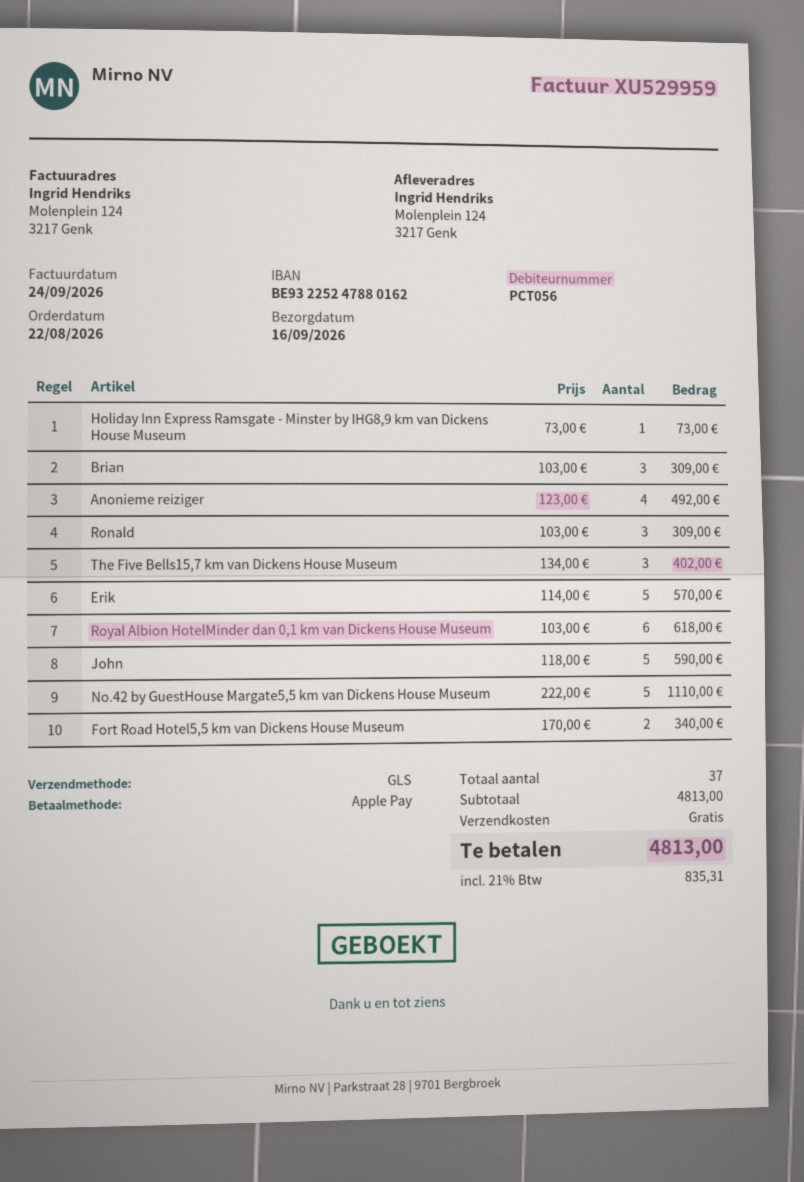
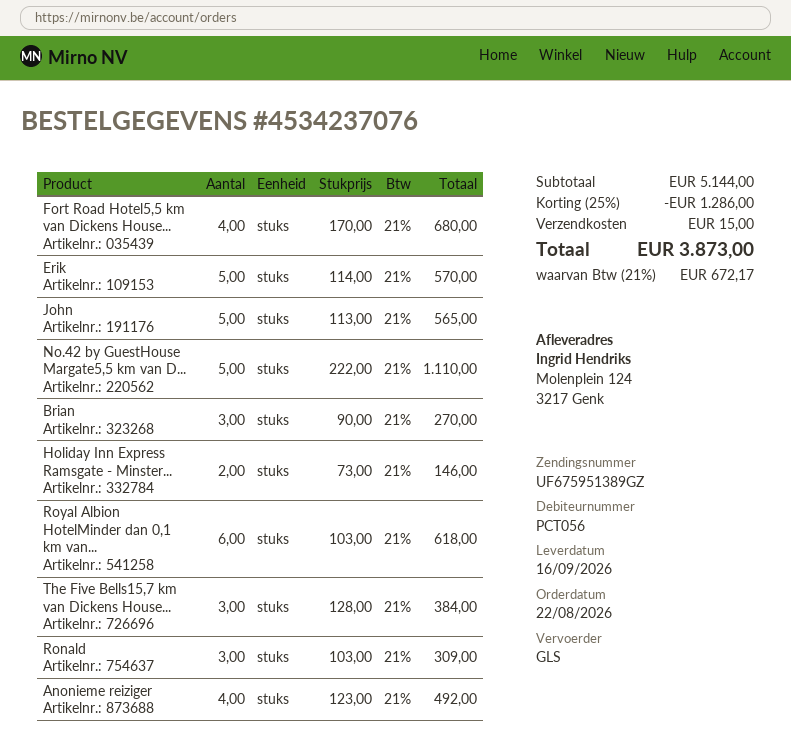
Holiday Inn Express Ramsgate - Minster by IHG8,9 km van Dickens House Museum: 1 x 73.00 = 73.00 -> 2 x 73.00 = 146.00
Brian: 3 x 103.00 = 309.00 -> 3 x 90.00 = 270.00
The Five Bells15,7 km van Dickens House Museum: 3 x 134.00 = 402.00 -> 3 x 128.00 = 384.00
John: 5 x 118.00 = 590.00 -> 5 x 113.00 = 565.00
Fort Road Hotel5,5 km van Dickens House Museum: 2 x 170.00 = 340.00 -> 4 x 170.00 = 680.00
subtotal: 4813.00 -> 5144.00
discount: none -> 25% = 1286.00
shipping: 0.00 -> 15.00
tax: 21% = 835.31 -> 21% = 672.17
total: 4813.00 -> 3873.00

